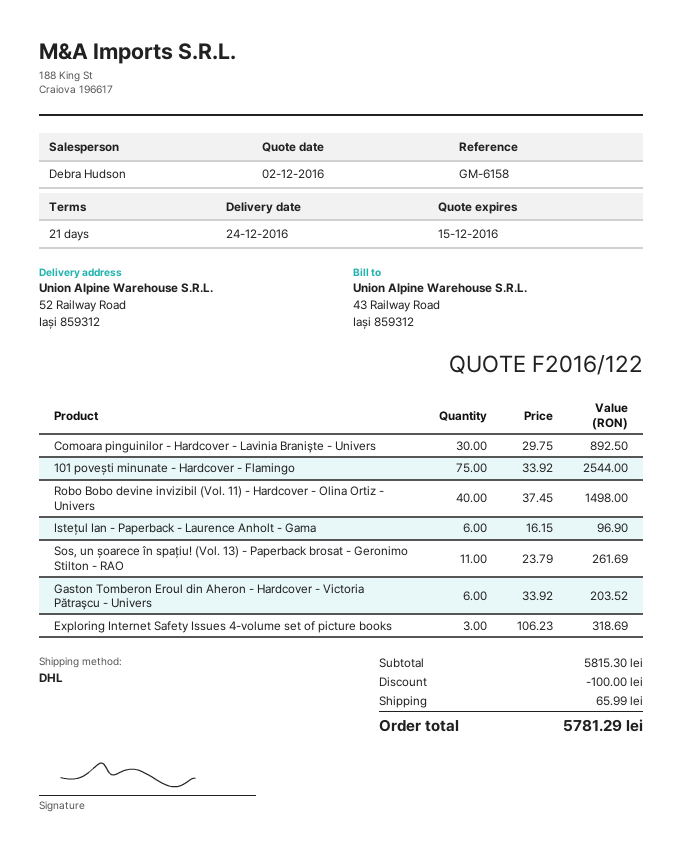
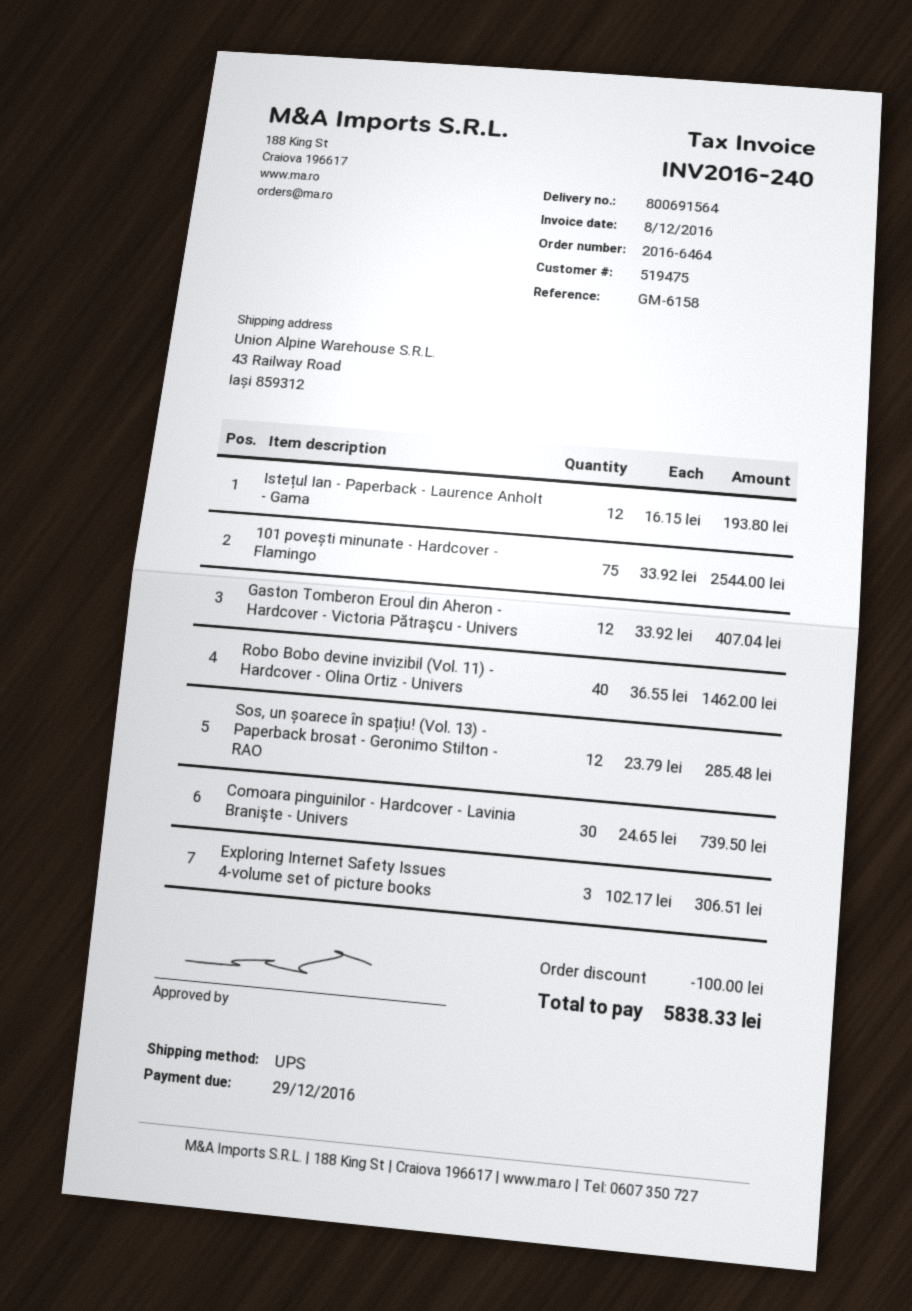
shipping method: DHL -> UPS
ship to: 52 Railway Road, Iași 859312 -> 43 Railway Road, Iași 859312
Comoara pinguinilor - Hardcover - Lavinia Branişte - Univers: 30 x 29.75 = 892.50 -> 30 x 24.65 = 739.50
Robo Bobo devine invizibil (Vol. 11) - Hardcover - Olina Ortiz - Univers: 40 x 37.45 = 1498.00 -> 40 x 36.55 = 1462.00
Istețul Ian - Paperback - Laurence Anholt - Gama: 6 x 16.15 = 96.90 -> 12 x 16.15 = 193.80
Sos, un șoarece în spațiu! (Vol. 13) - Paperback brosat - Geronimo Stilton - RAO: 11 x 23.79 = 261.69 -> 12 x 23.79 = 285.48
Gaston Tomberon Eroul din Aheron - Hardcover - Victoria Pătraşcu - Univers: 6 x 33.92 = 203.52 -> 12 x 33.92 = 407.04
Exploring Internet Safety Issues 4-volume set of picture books: 3 x 106.23 = 318.69 -> 3 x 102.17 = 306.51
shipping: 65.99 -> none
total: 5781.29 -> 5838.33

